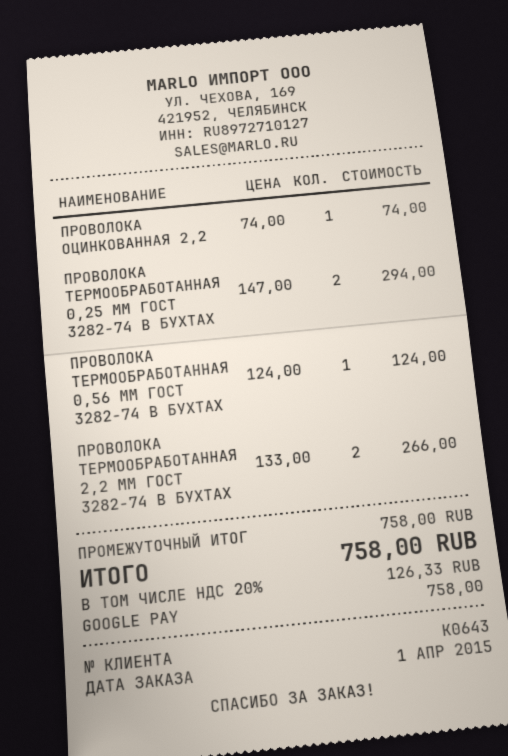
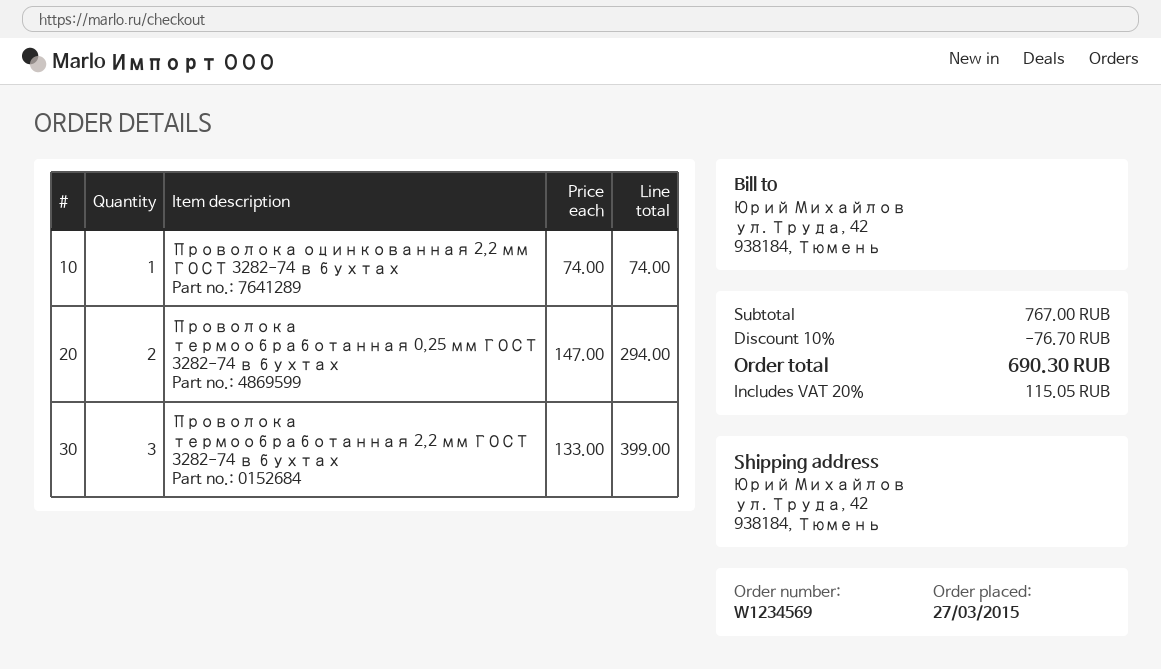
order date: 2015-04-01 -> 2015-03-27
ПРОВОЛОКА ТЕРМООБРАБОТАННАЯ 0,56 ММ ГОСТ 3282-74 В БУХТАХ: 1 x 124.00 = 124.00 -> none
ПРОВОЛОКА ТЕРМООБРАБОТАННАЯ 2,2 ММ ГОСТ 3282-74 В БУХТАХ: 2 x 133.00 = 266.00 -> 3 x 133.00 = 399.00
subtotal: 758.00 -> 767.00
discount: none -> 10% = 76.70
tax: 20% = 126.33 -> 20% = 115.05
total: 758.00 -> 690.30

